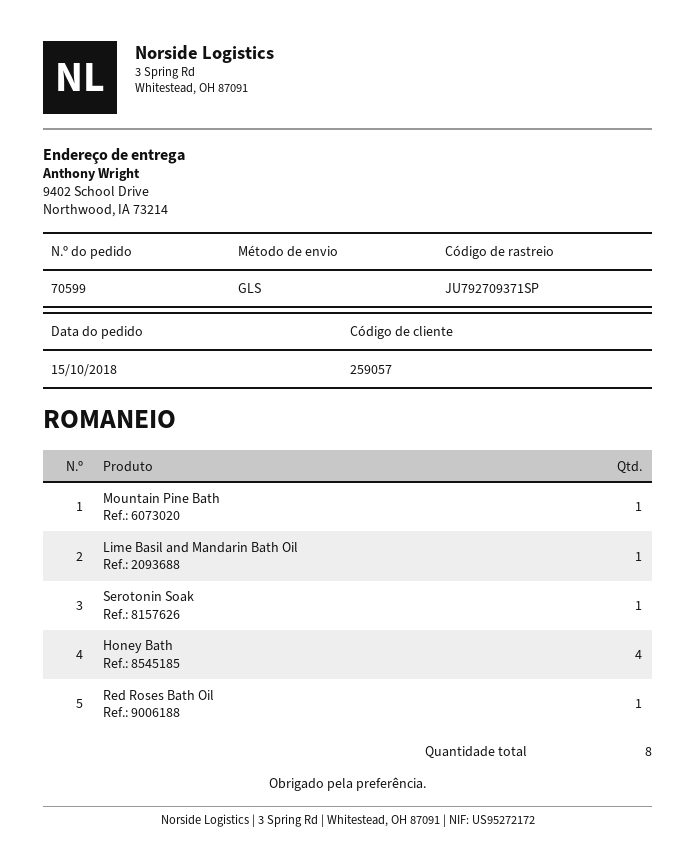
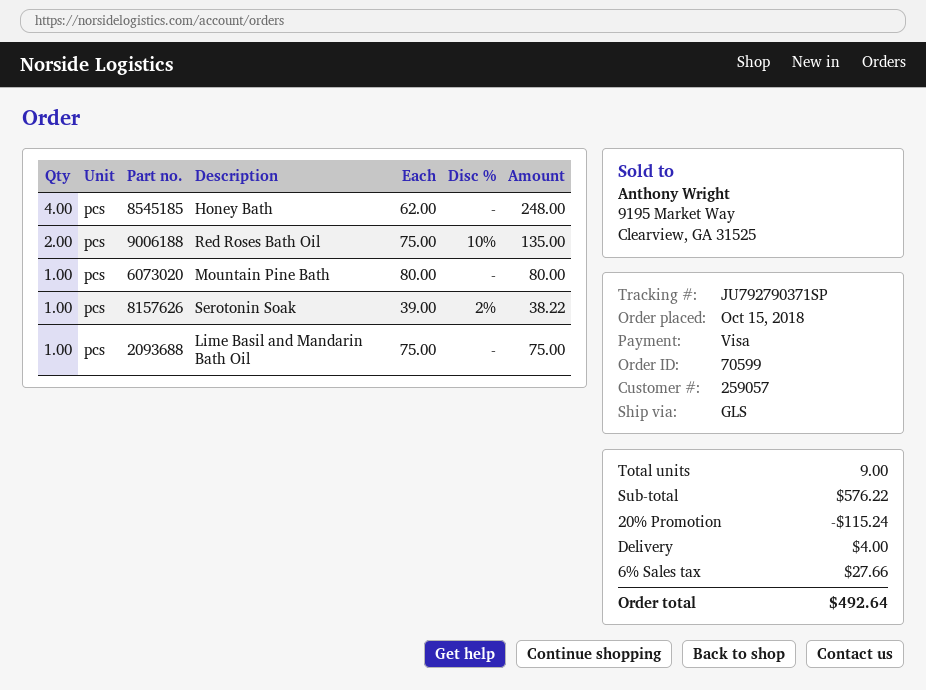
tracking number: JU792709371SP -> JU792790371SP
Red Roses Bath Oil: 1 -> 2
total quantity: 8 -> 9

